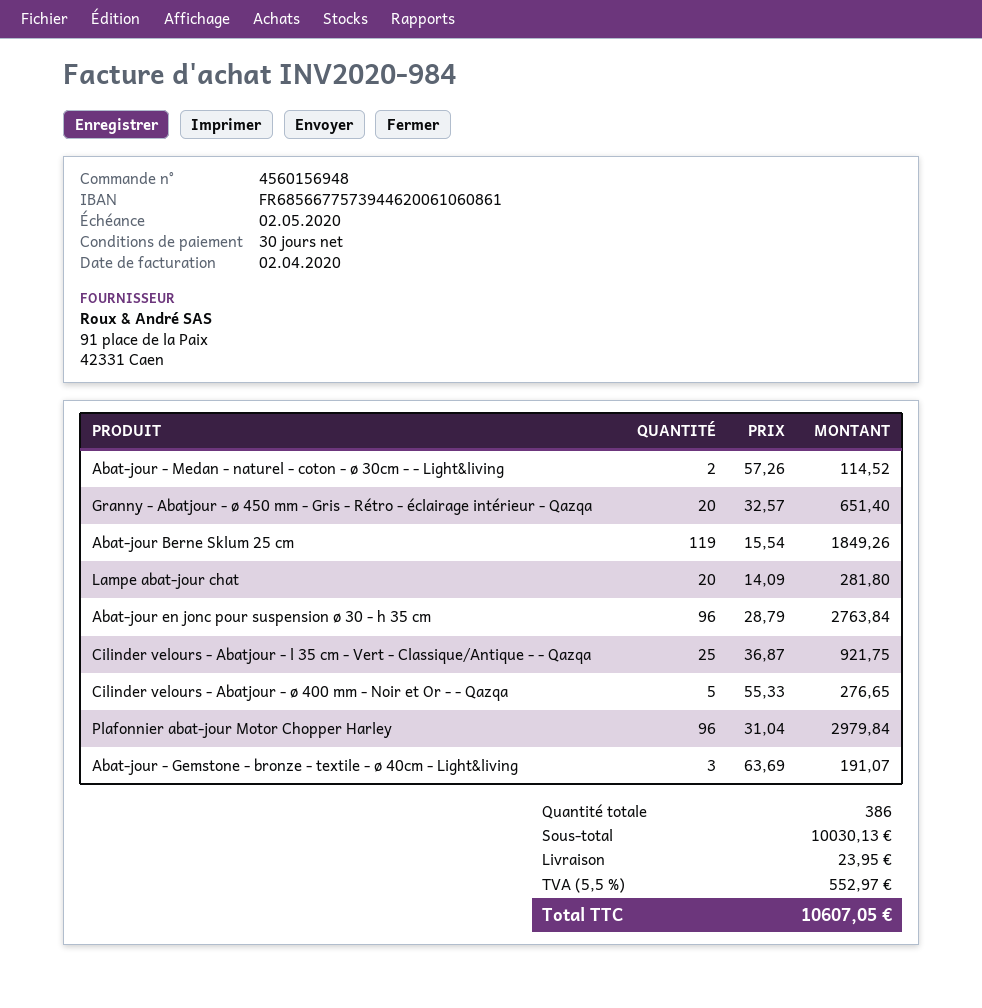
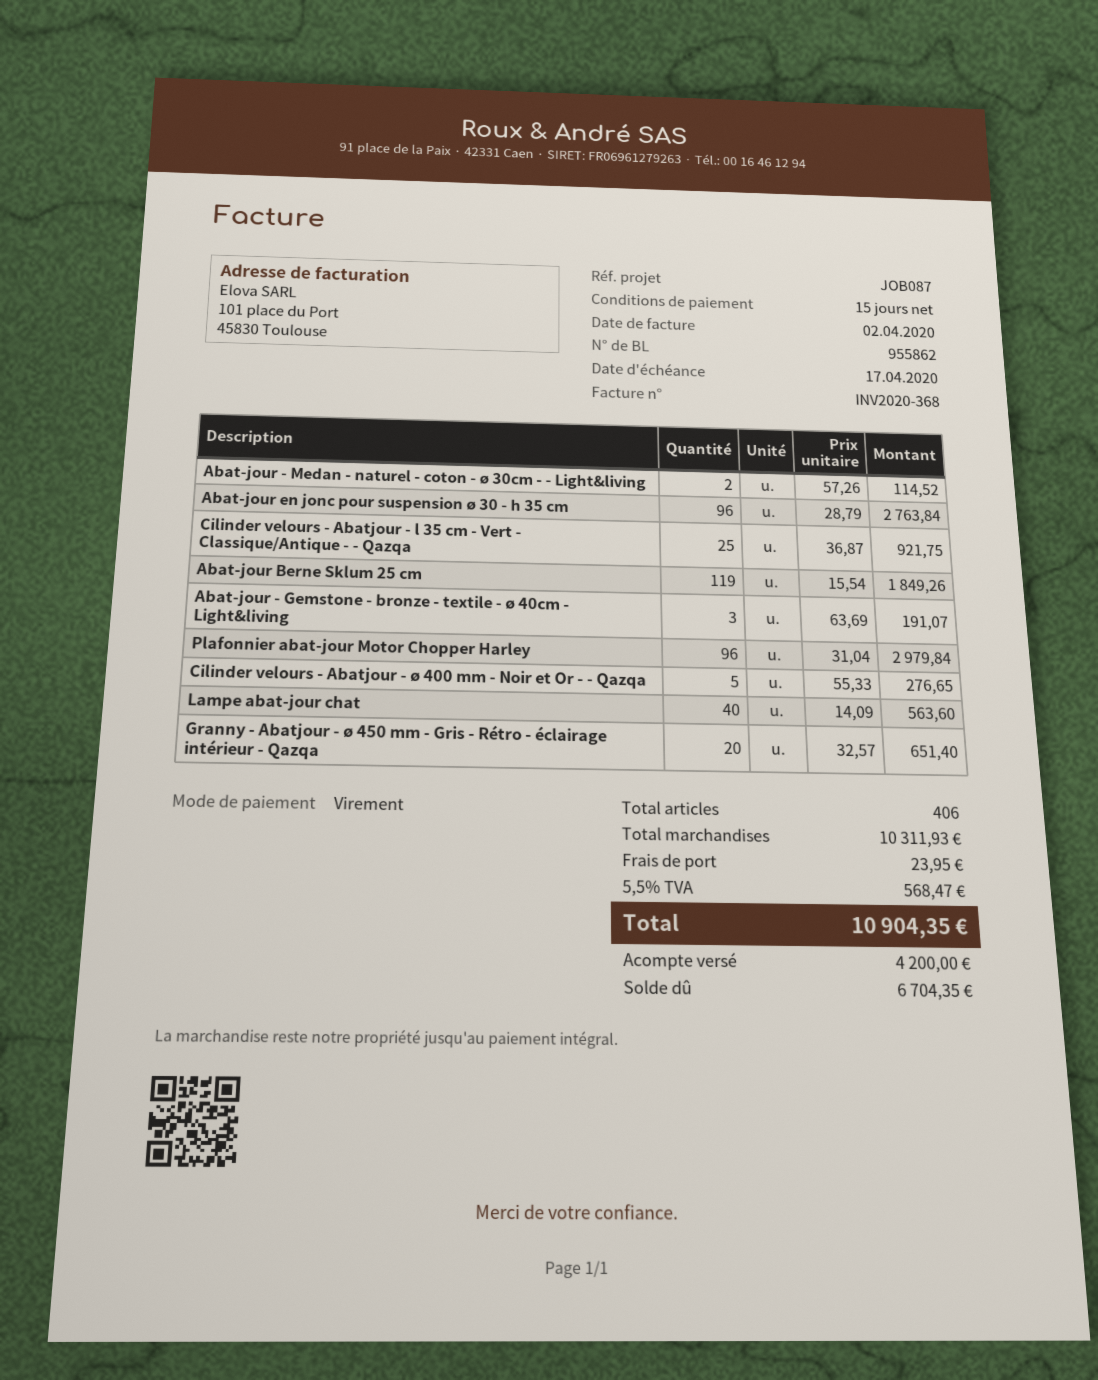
invoice number: INV2020-984 -> INV2020-368
payment terms: 30 days -> 15 days
due date: 2020-05-02 -> 2020-04-17
Lampe abat-jour chat: 20 x 14.09 = 281.80 -> 40 x 14.09 = 563.60
total quantity: 386 -> 406
subtotal: 10030.13 -> 10311.93
tax: 5.5% = 552.97 -> 5.5% = 568.47
total: 10607.05 -> 10904.35

